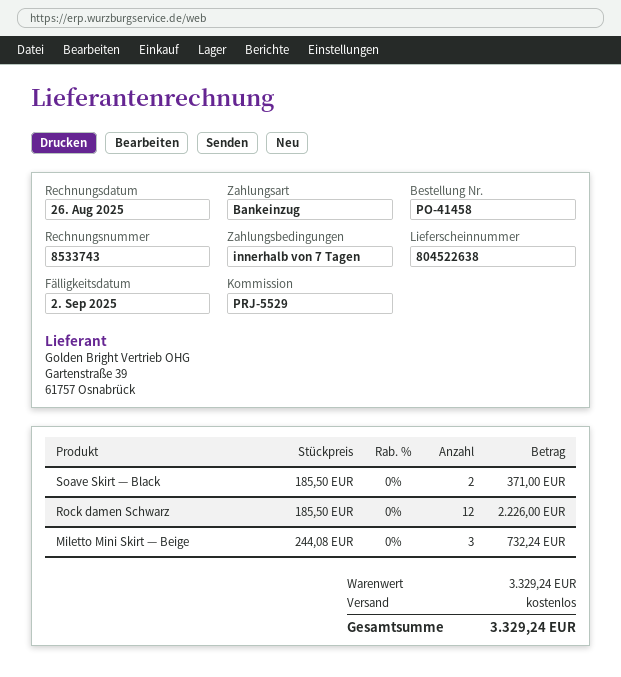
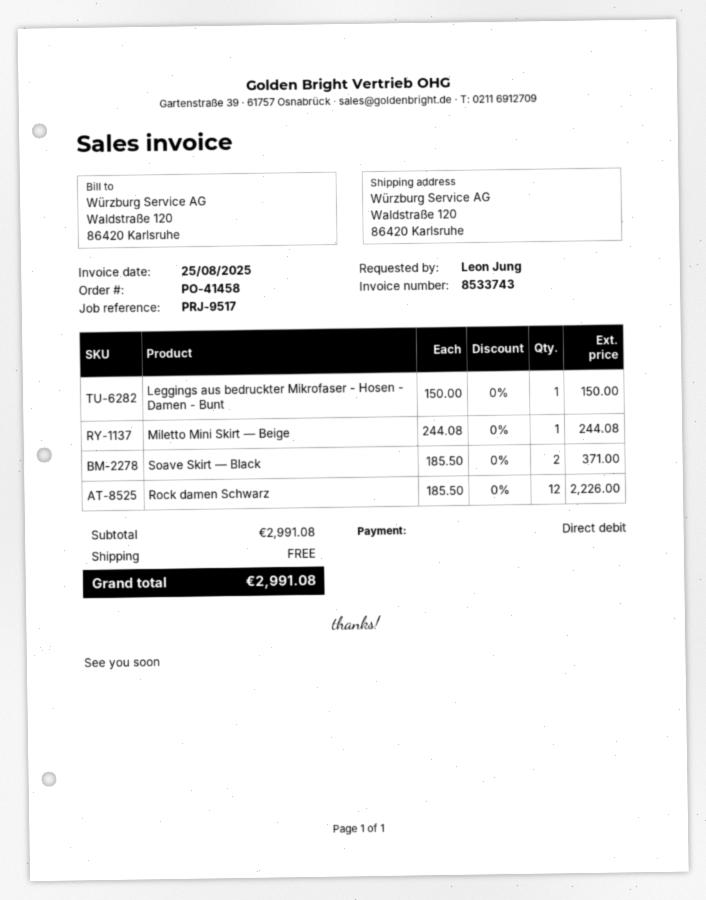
invoice date: 2025-08-26 -> 2025-08-25
reference: PRJ-5529 -> PRJ-9517
Miletto Mini Skirt — Beige: 3 x 244.08 = 732.24 -> 1 x 244.08 = 244.08
Leggings aus bedruckter Mikrofaser - Hosen - Damen - Bunt: none -> 1 x 150.00 = 150.00
subtotal: 3329.24 -> 2991.08
total: 3329.24 -> 2991.08

